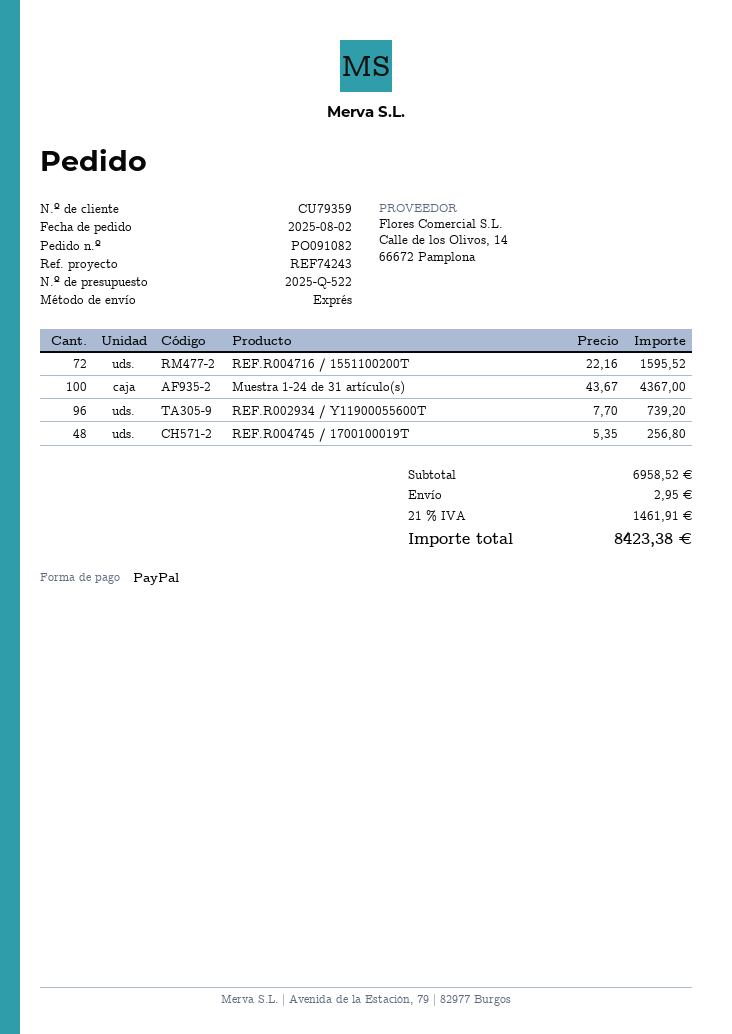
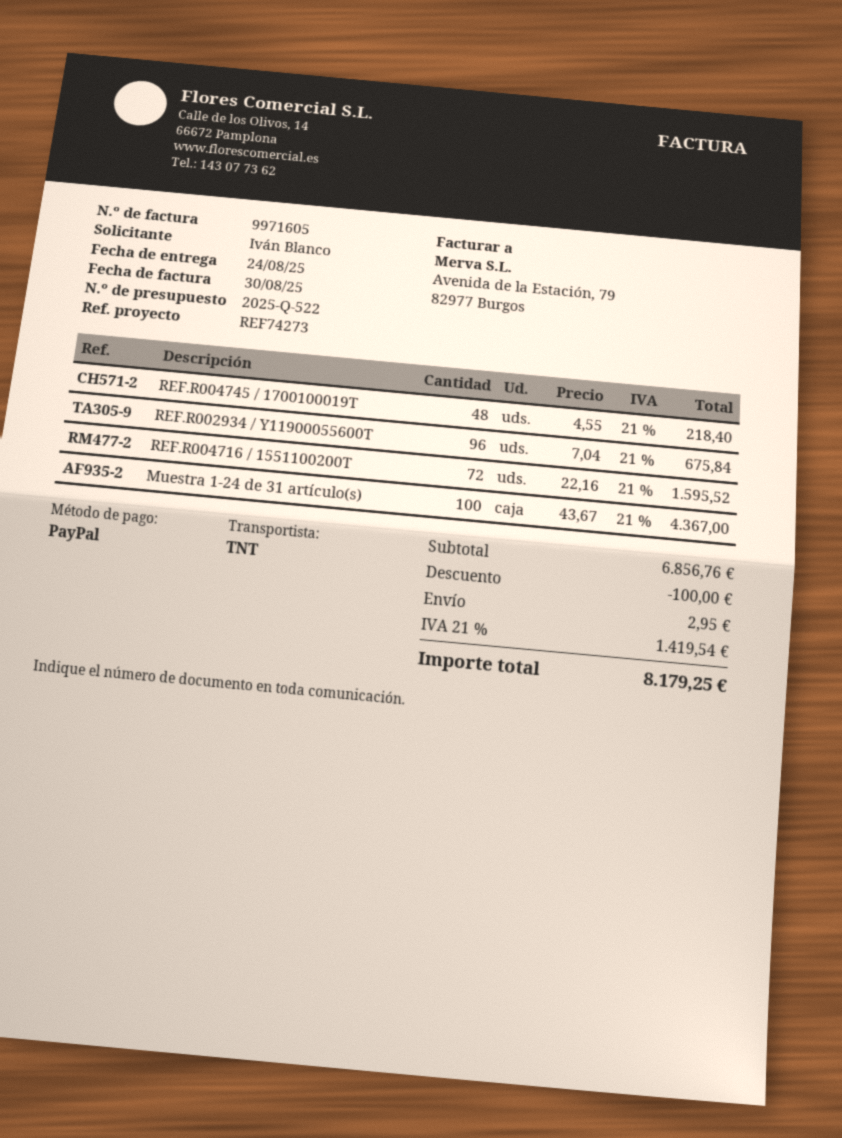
reference: REF74243 -> REF74273
shipping method: express -> TNT
REF.R002934 / Y11900055600T: 96 x 7.70 = 739.20 -> 96 x 7.04 = 675.84
REF.R004745 / 1700100019T: 48 x 5.35 = 256.80 -> 48 x 4.55 = 218.40
subtotal: 6958.52 -> 6856.76
discount: none -> 100.00
tax: 21% = 1461.91 -> 21% = 1419.54
total: 8423.38 -> 8179.25

